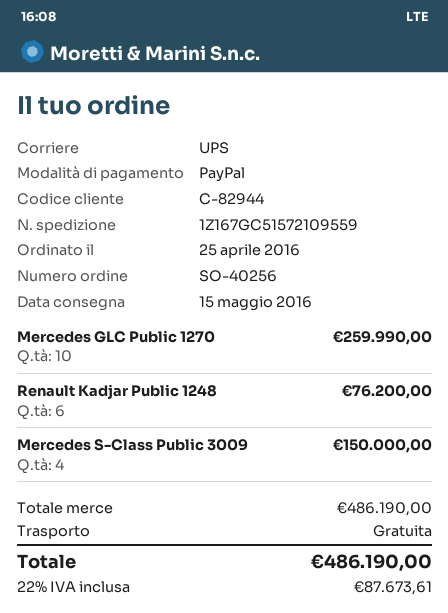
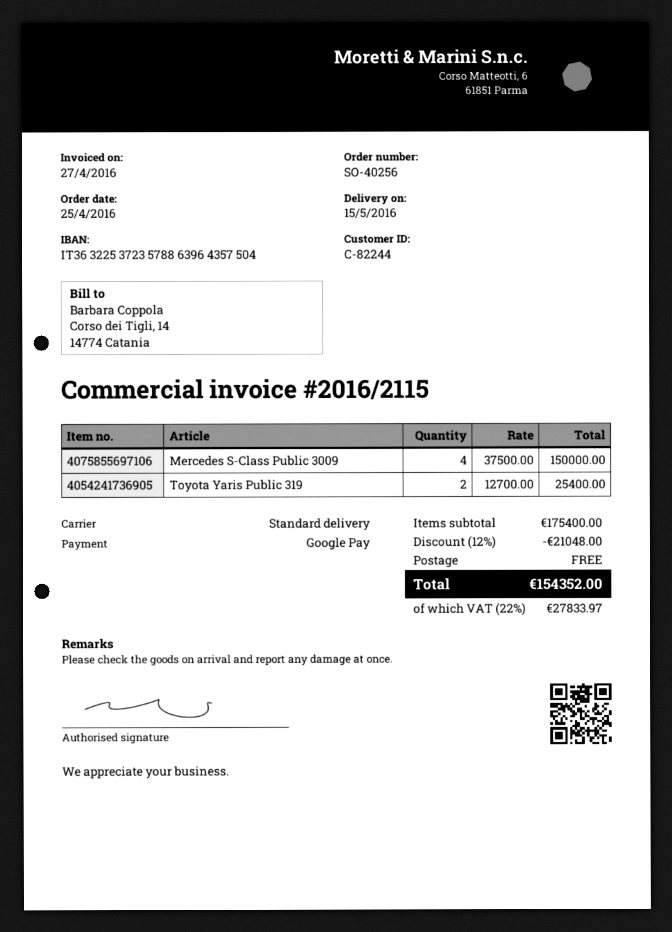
customer number: C-82944 -> C-82244
payment method: PayPal -> Google Pay
shipping method: UPS -> standard
Mercedes GLC Public 1270: 10 for 259990.00 -> none
Renault Kadjar Public 1248: 6 for 76200.00 -> none
Toyota Yaris Public 319: none -> 2 for 25400.00
subtotal: 486190.00 -> 175400.00
discount: none -> 12% = 21048.00
tax: 22% = 87673.61 -> 22% = 27833.97
total: 486190.00 -> 154352.00

